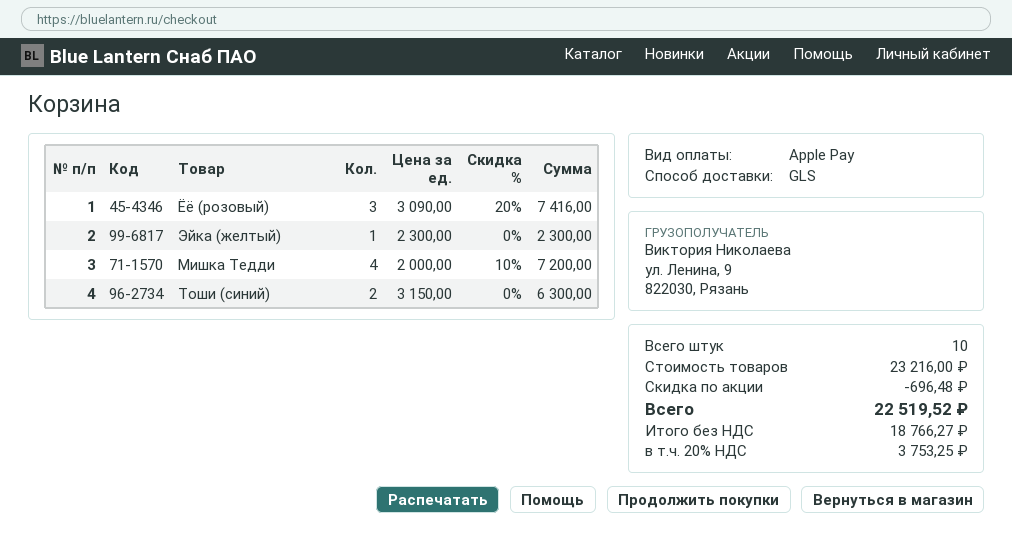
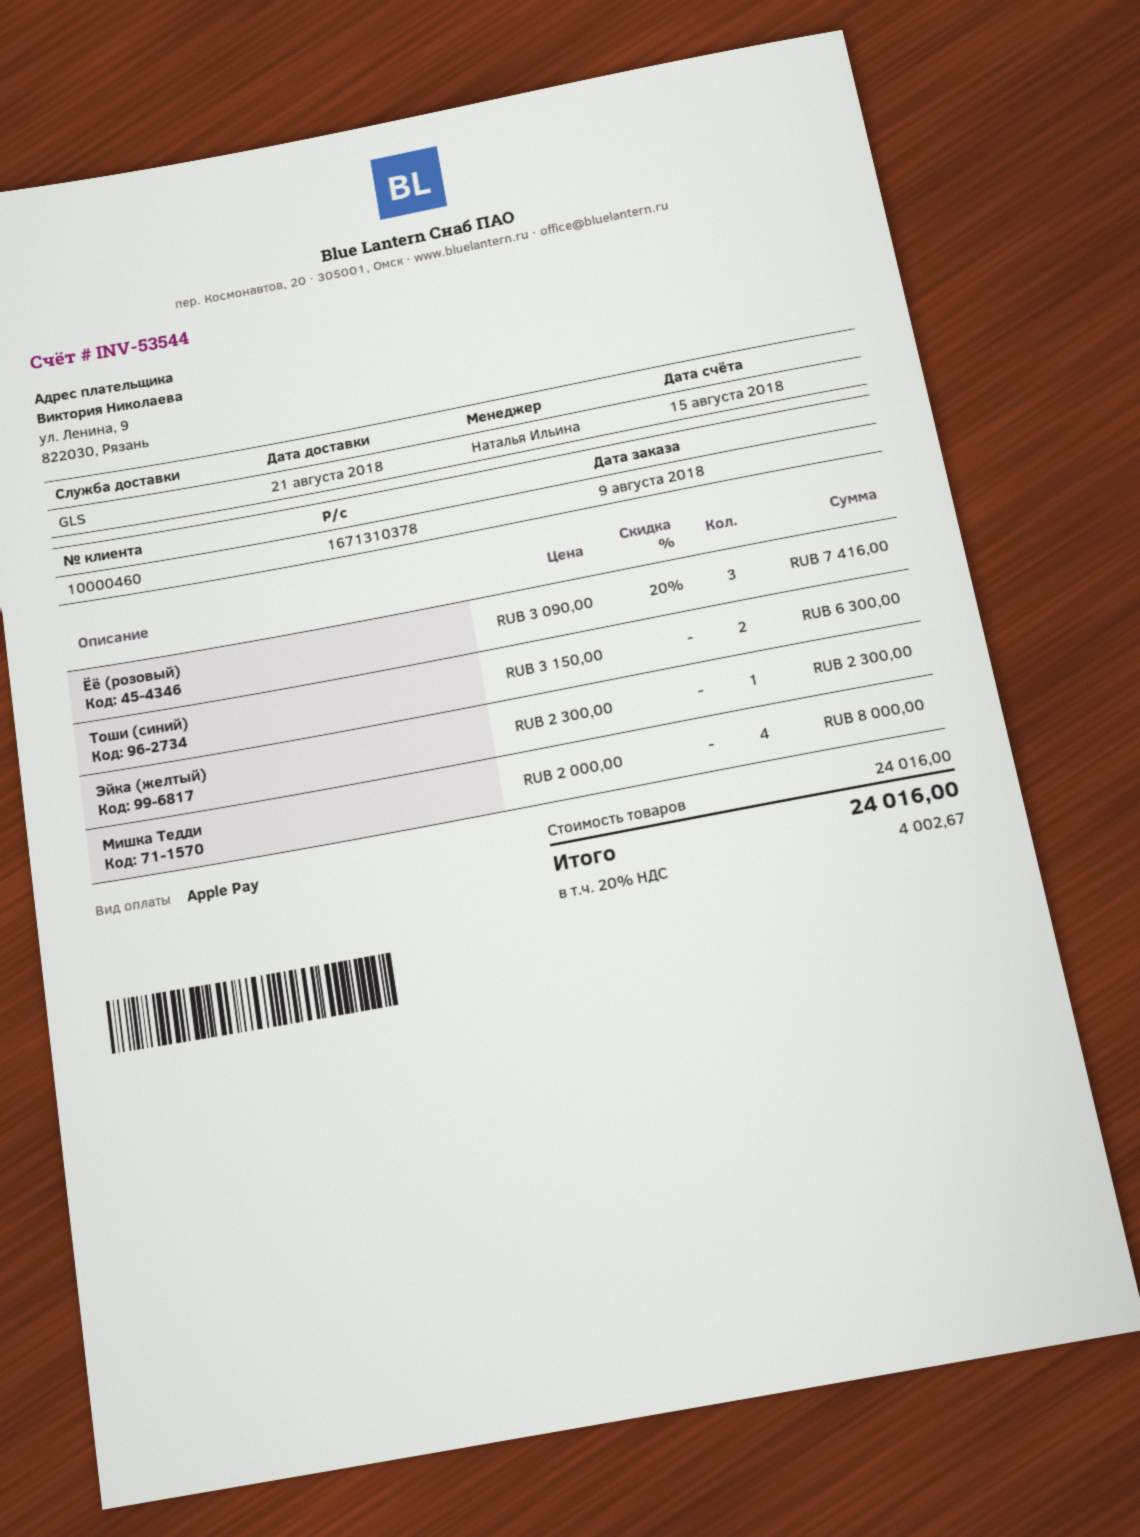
Мишка Тедди: 4 x 2000.00 - 10% = 7200.00 -> 4 x 2000.00 = 8000.00
subtotal: 23216.00 -> 24016.00
discount: 696.48 -> none
tax: 20% = 3753.25 -> 20% = 4002.67
total: 22519.52 -> 24016.00

